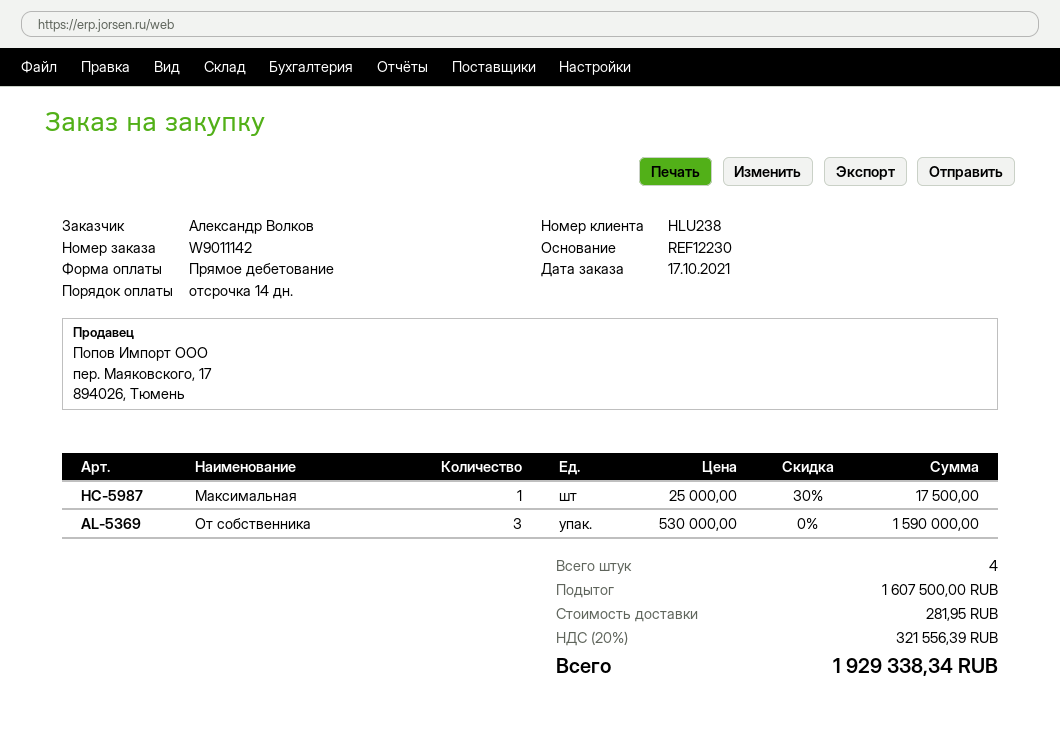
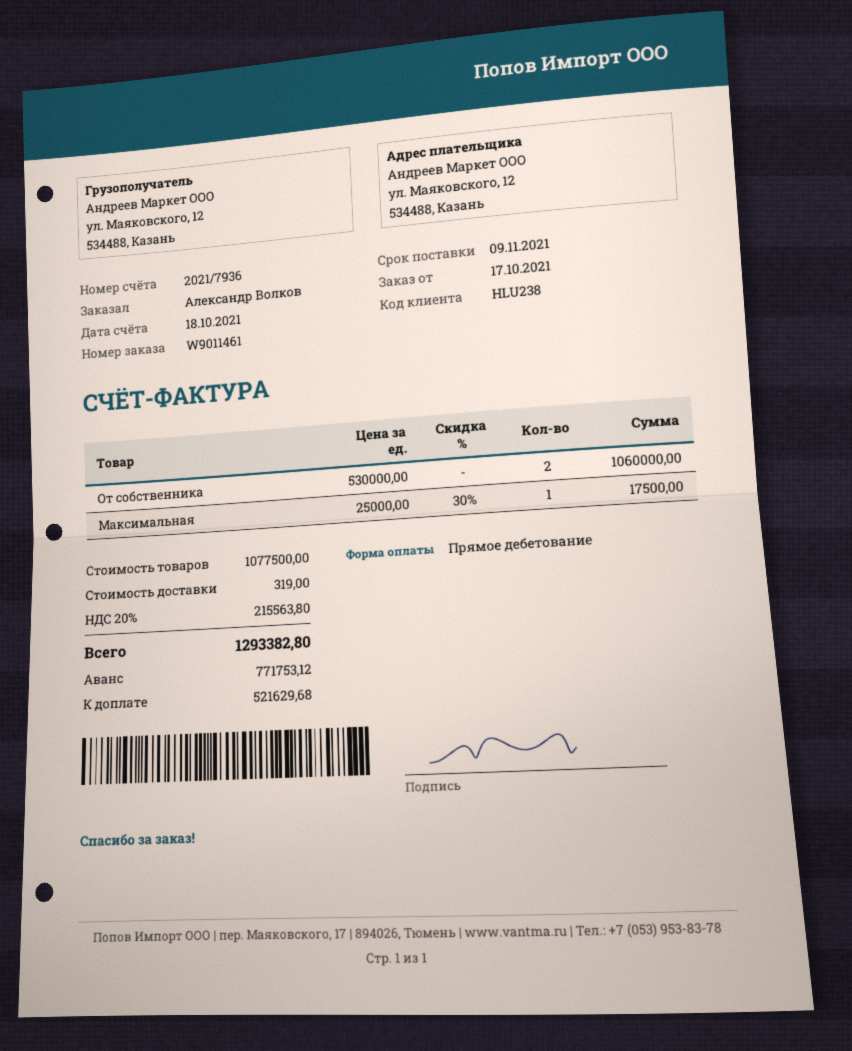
order number: W9011142 -> W9011461
От собственника: 3 x 530000.00 = 1590000.00 -> 2 x 530000.00 = 1060000.00
subtotal: 1607500.00 -> 1077500.00
shipping: 281.95 -> 319.00
tax: 20% = 321556.39 -> 20% = 215563.80
total: 1929338.34 -> 1293382.80

